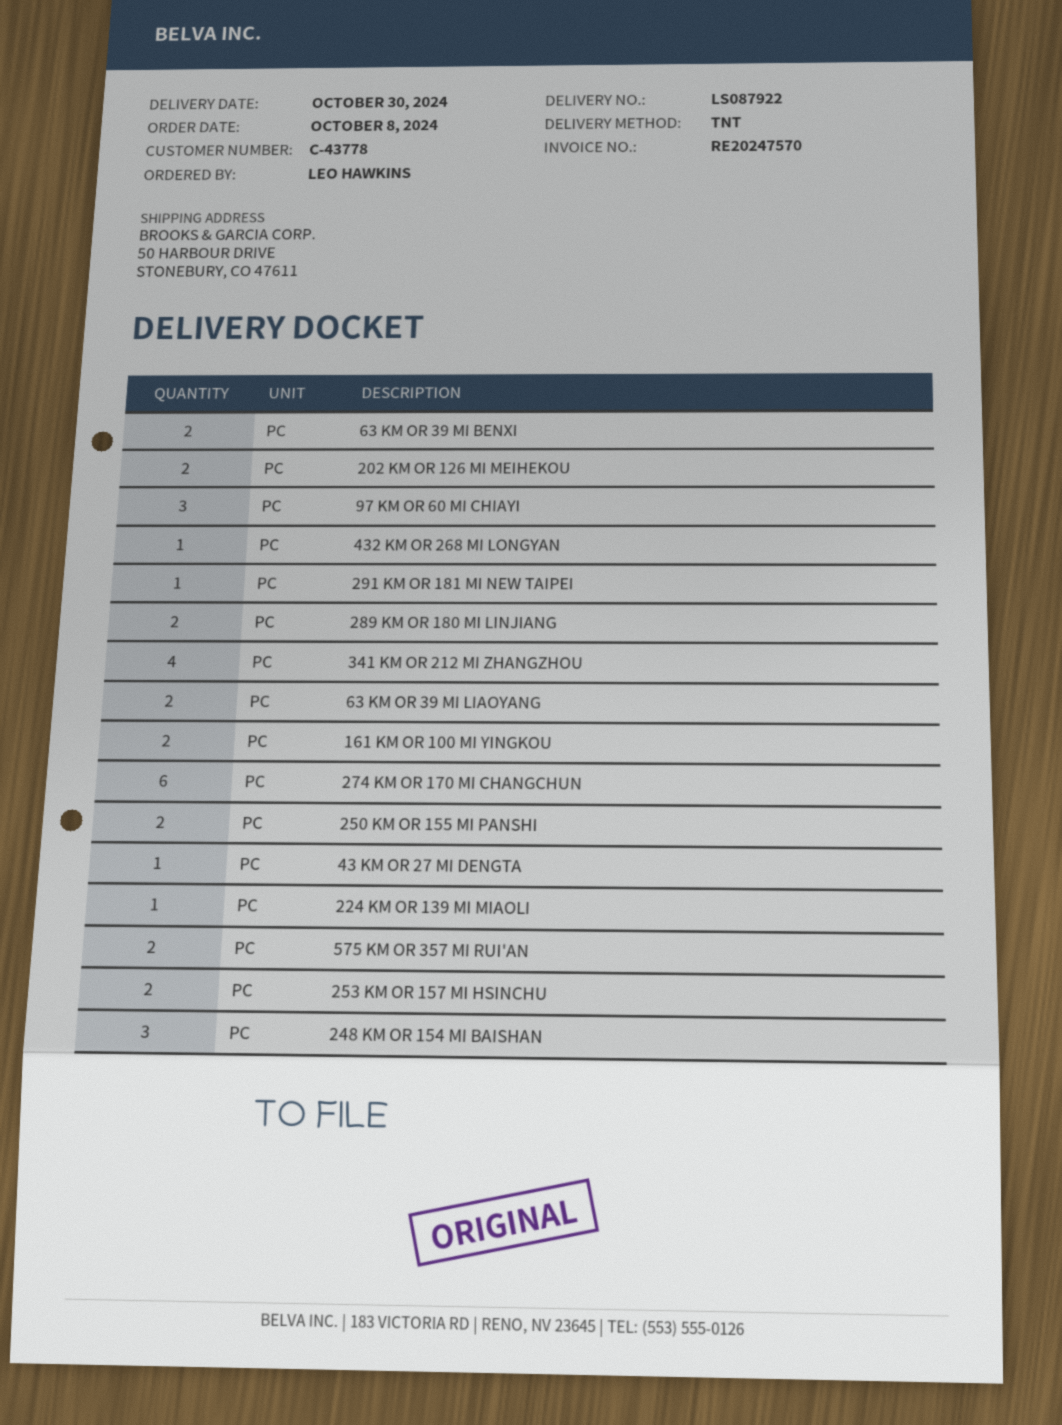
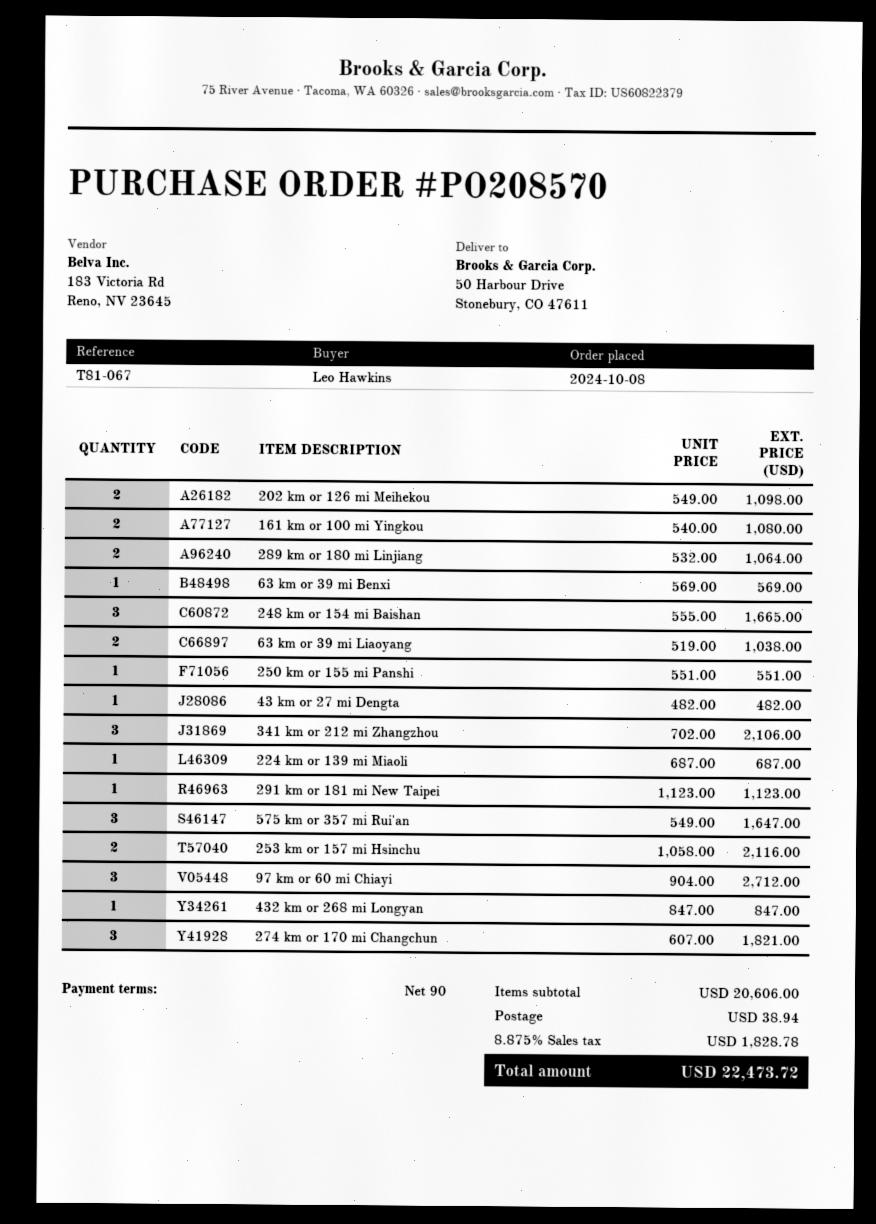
63 KM OR 39 MI BENXI: 2 -> 1
341 KM OR 212 MI ZHANGZHOU: 4 -> 3
274 KM OR 170 MI CHANGCHUN: 6 -> 3
250 KM OR 155 MI PANSHI: 2 -> 1
575 KM OR 357 MI RUI'AN: 2 -> 3

